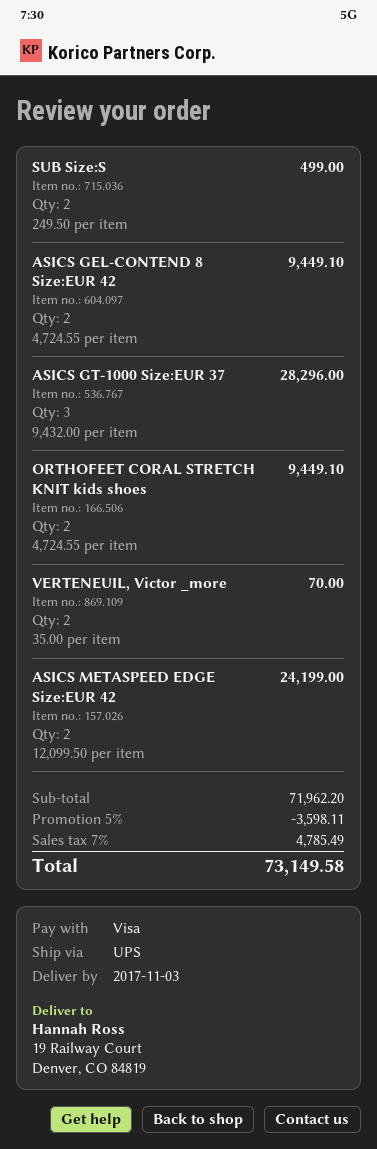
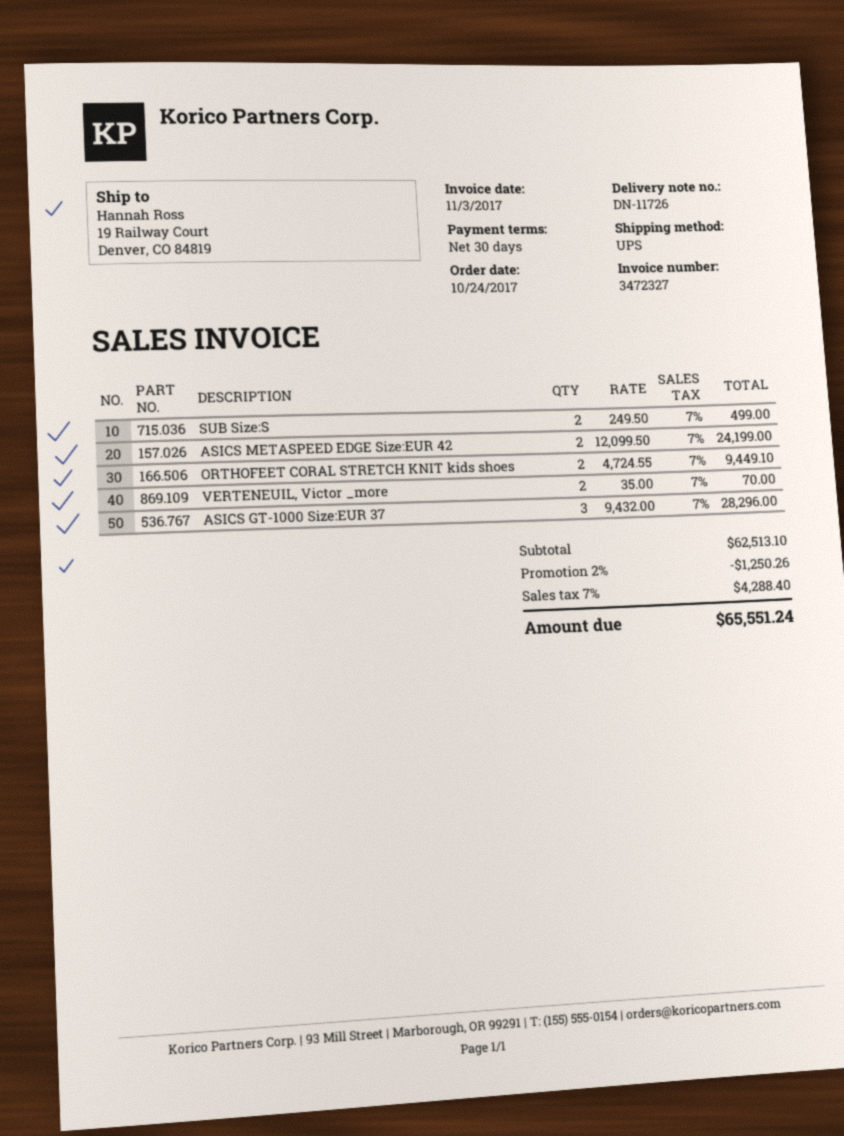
ASICS GEL-CONTEND 8 Size:EUR 42: 2 x 4724.55 = 9449.10 -> none
subtotal: 71962.20 -> 62513.10
discount: 5% = 3598.11 -> 2% = 1250.26
tax: 7% = 4785.49 -> 7% = 4288.40
total: 73149.58 -> 65551.24

